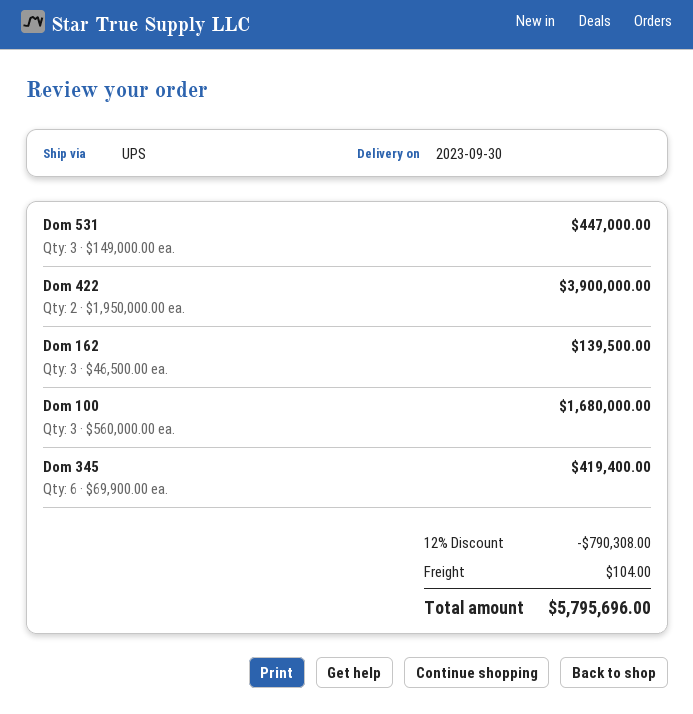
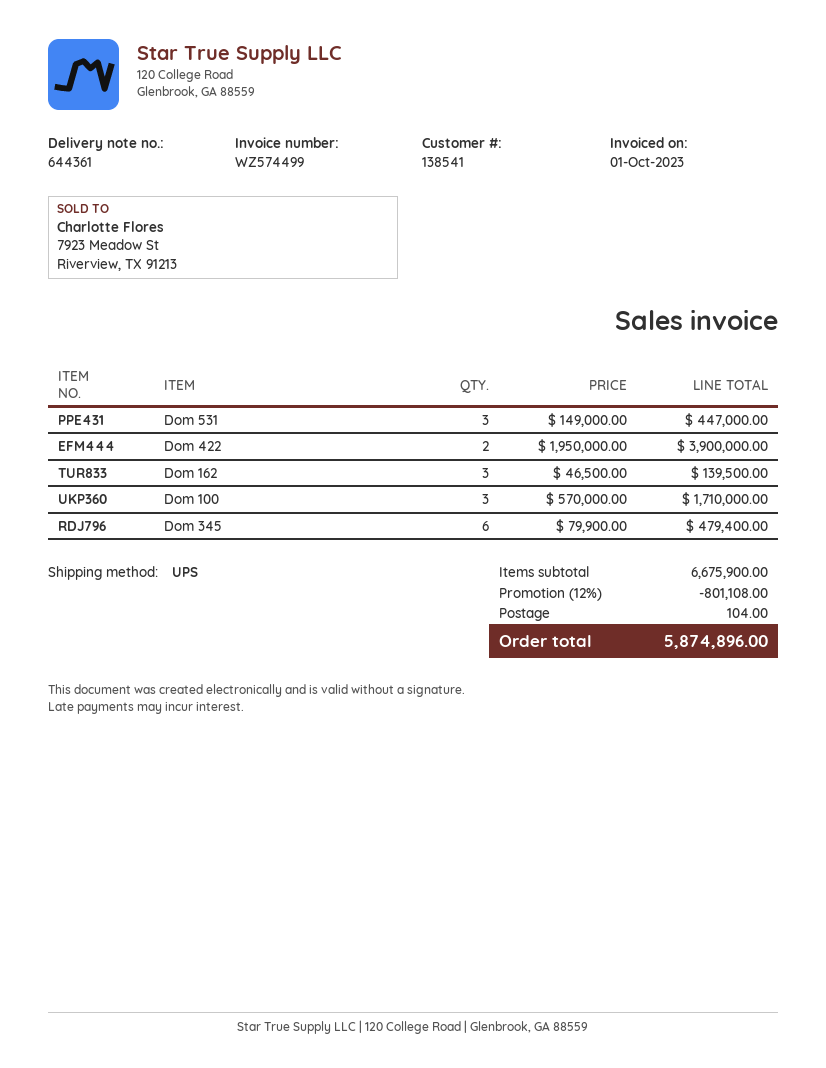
Dom 100: 3 x 560000.00 = 1680000.00 -> 3 x 570000.00 = 1710000.00
Dom 345: 6 x 69900.00 = 419400.00 -> 6 x 79900.00 = 479400.00
discount: 12% = 790308.00 -> 12% = 801108.00
total: 5795696.00 -> 5874896.00

